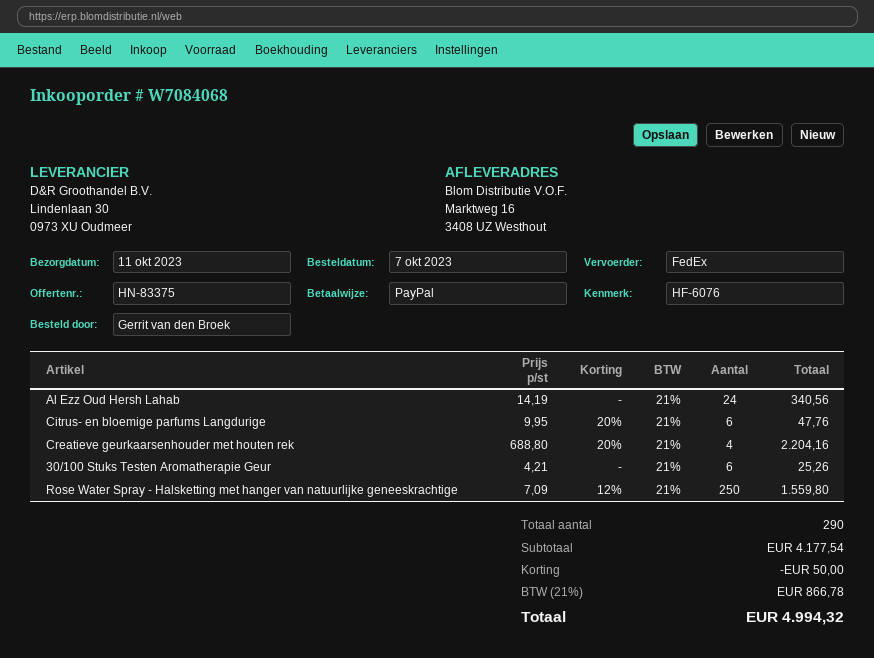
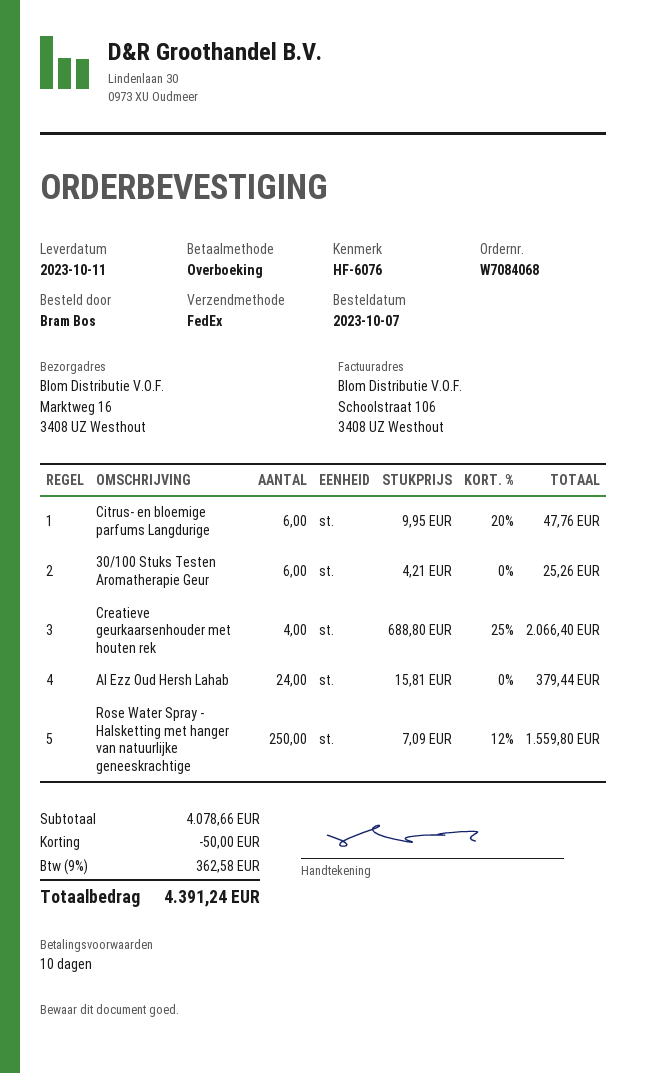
ordered by: Gerrit van den Broek -> Bram Bos
payment method: PayPal -> bank transfer
Al Ezz Oud Hersh Lahab: 24 x 14.19 = 340.56 -> 24 x 15.81 = 379.44
Creatieve geurkaarsenhouder met houten rek: 4 x 688.80 - 20% = 2204.16 -> 4 x 688.80 - 25% = 2066.40
subtotal: 4177.54 -> 4078.66
tax: 21% = 866.78 -> 9% = 362.58
total: 4994.32 -> 4391.24

